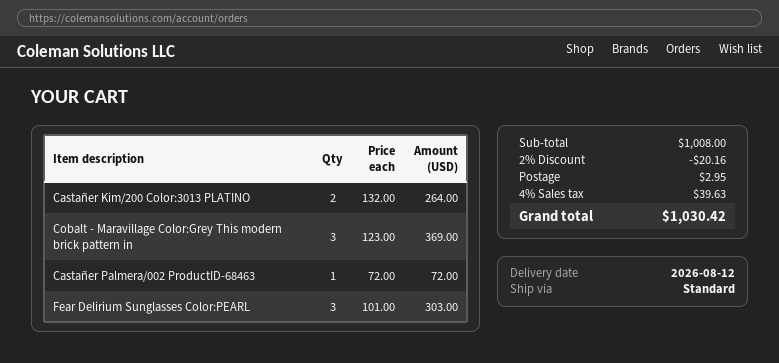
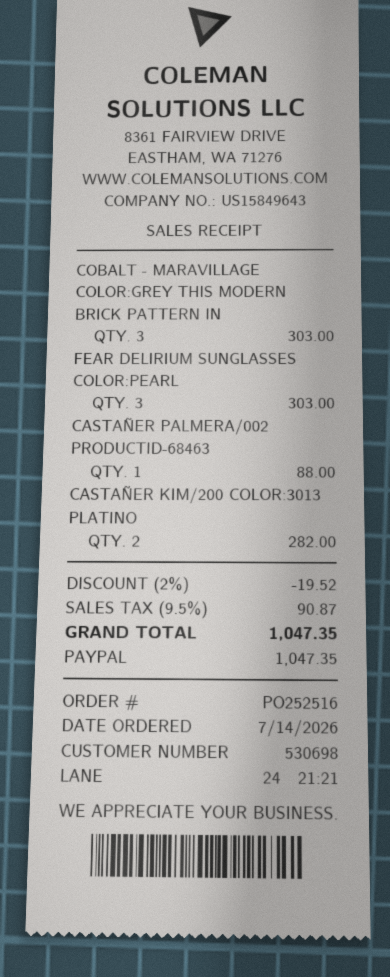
Castañer Kim/200 Color:3013 PLATINO: 2 for 264.00 -> 2 for 282.00
Cobalt - Maravillage Color:Grey This modern brick pattern in: 3 for 369.00 -> 3 for 303.00
Castañer Palmera/002 ProductID-68463: 1 for 72.00 -> 1 for 88.00
discount: 2% = 20.16 -> 2% = 19.52
shipping: 2.95 -> none
tax: 4% = 39.63 -> 9.5% = 90.87
total: 1030.42 -> 1047.35

